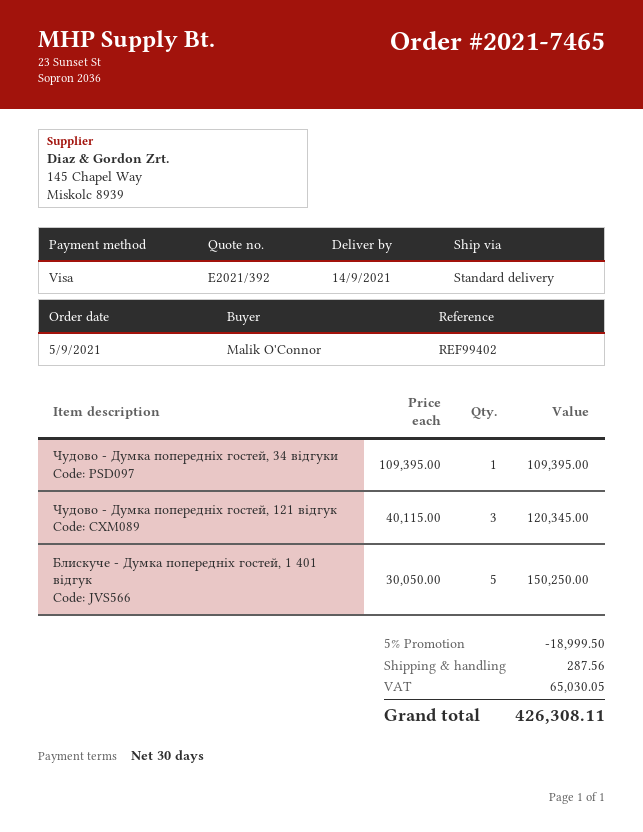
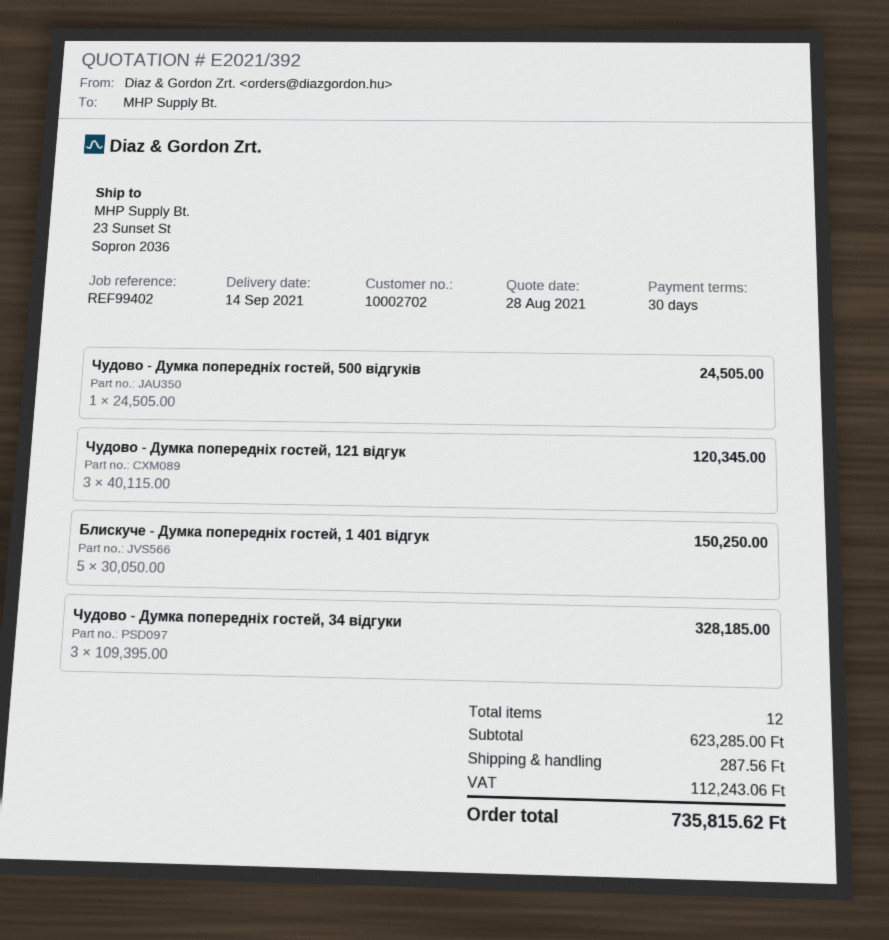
Чудово - Думка попередніх гостей, 34 відгуки: 1 x 109395.00 = 109395.00 -> 3 x 109395.00 = 328185.00
Чудово - Думка попередніх гостей, 500 відгуків: none -> 1 x 24505.00 = 24505.00
discount: 5% = 18999.50 -> none
tax: 65030.05 -> 112243.06
total: 426308.11 -> 735815.62

